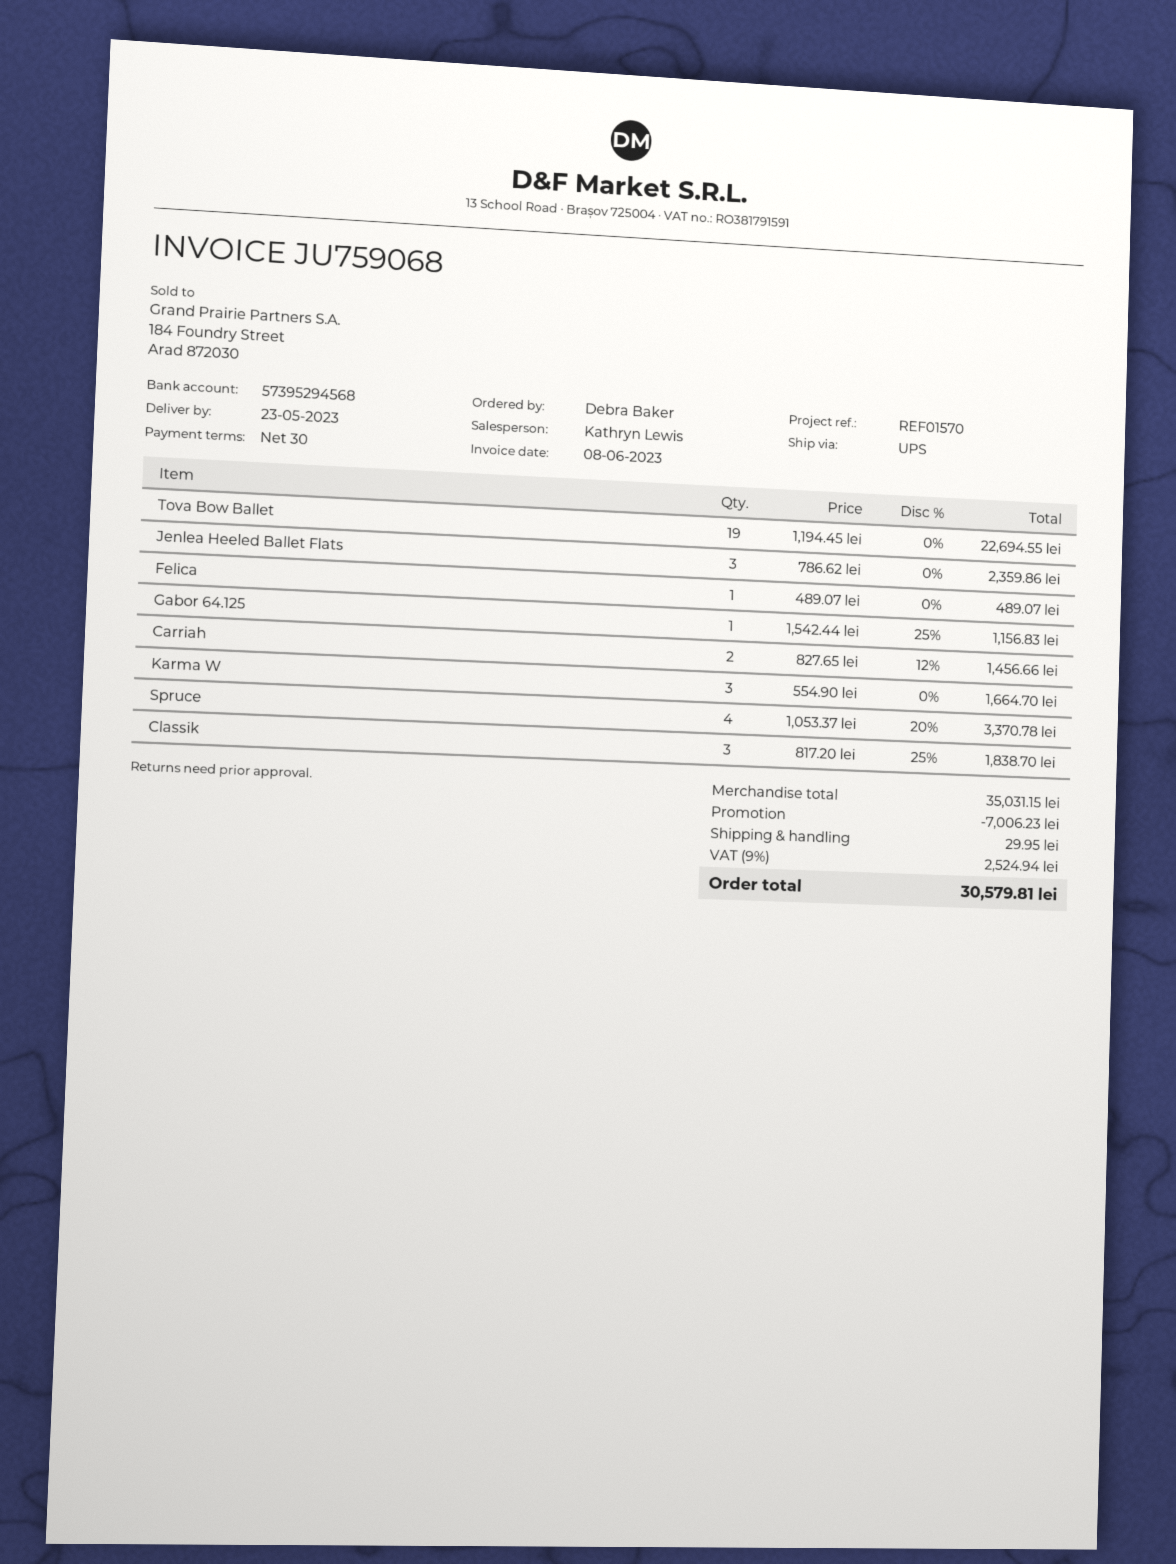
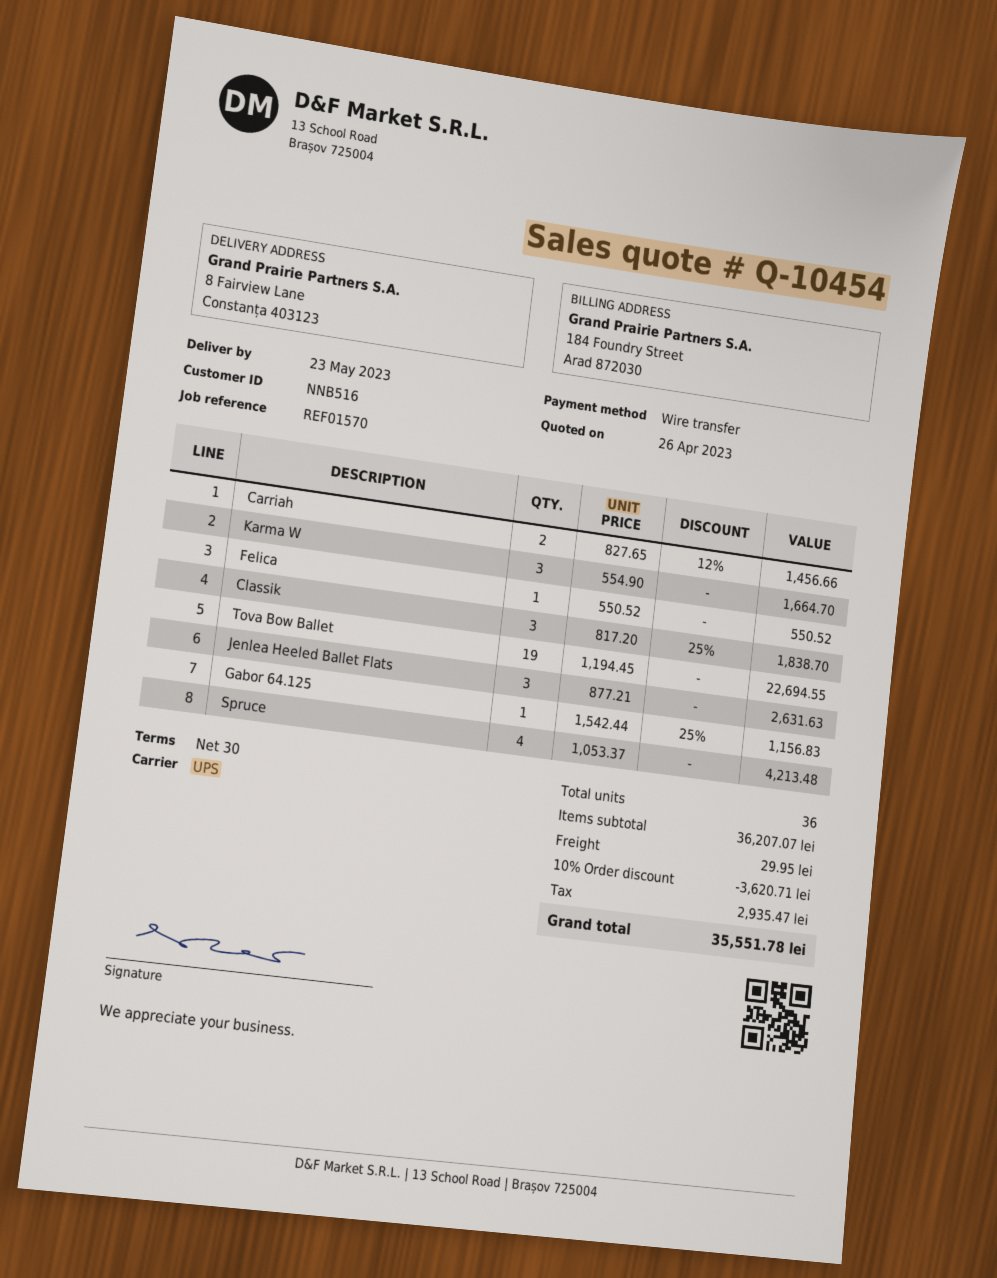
Jenlea Heeled Ballet Flats: 3 x 786.62 = 2359.86 -> 3 x 877.21 = 2631.63
Felica: 1 x 489.07 = 489.07 -> 1 x 550.52 = 550.52
Spruce: 4 x 1053.37 - 20% = 3370.78 -> 4 x 1053.37 = 4213.48
subtotal: 35031.15 -> 36207.07
discount: 7006.23 -> 3620.71
tax: 2524.94 -> 2935.47
total: 30579.81 -> 35551.78

